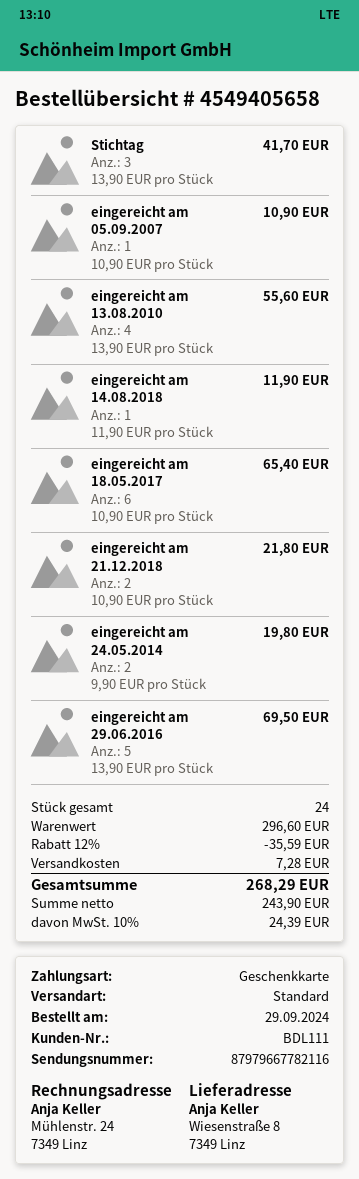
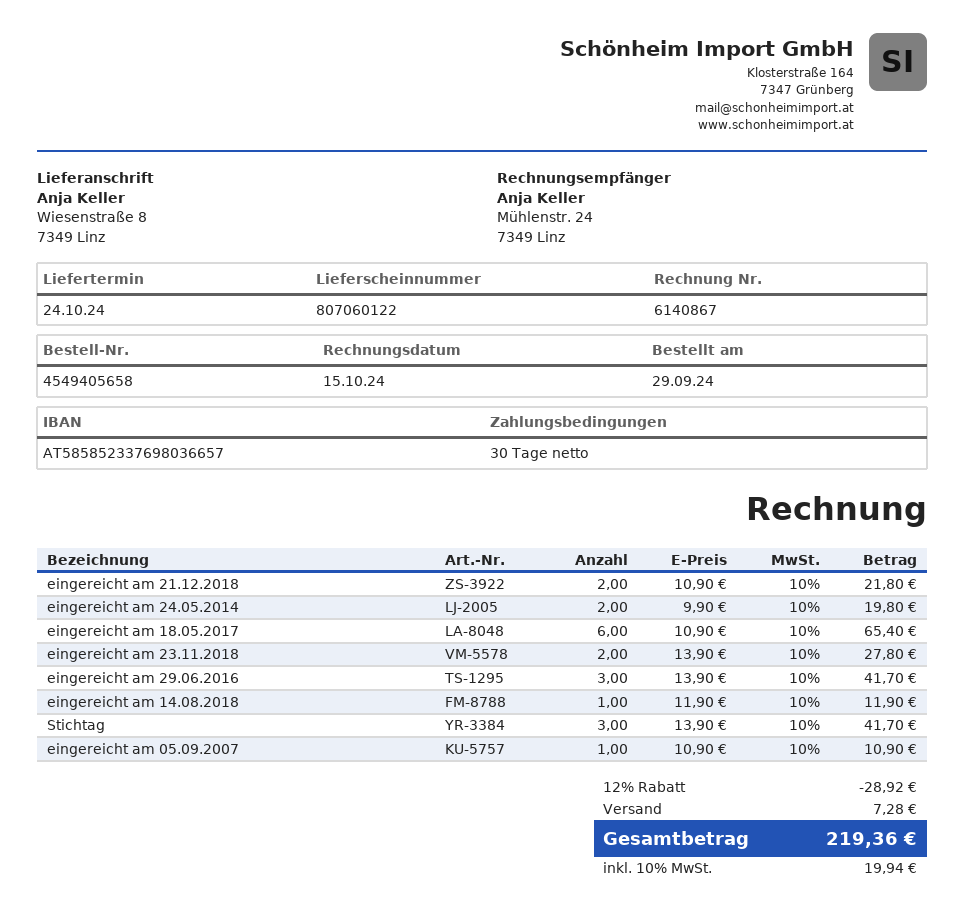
eingereicht am 13.08.2010: 4 x 13.90 = 55.60 -> none
eingereicht am 29.06.2016: 5 x 13.90 = 69.50 -> 3 x 13.90 = 41.70
eingereicht am 23.11.2018: none -> 2 x 13.90 = 27.80
discount: 12% = 35.59 -> 12% = 28.92
tax: 10% = 24.39 -> 10% = 19.94
total: 268.29 -> 219.36

